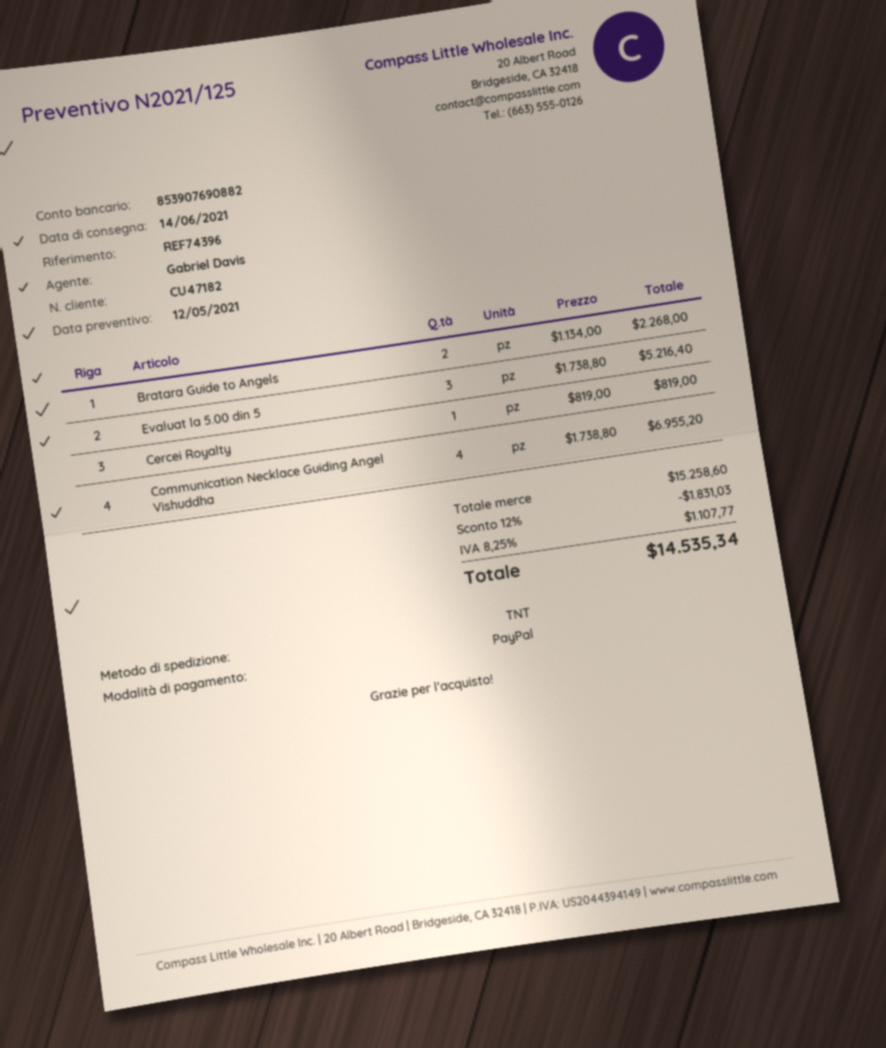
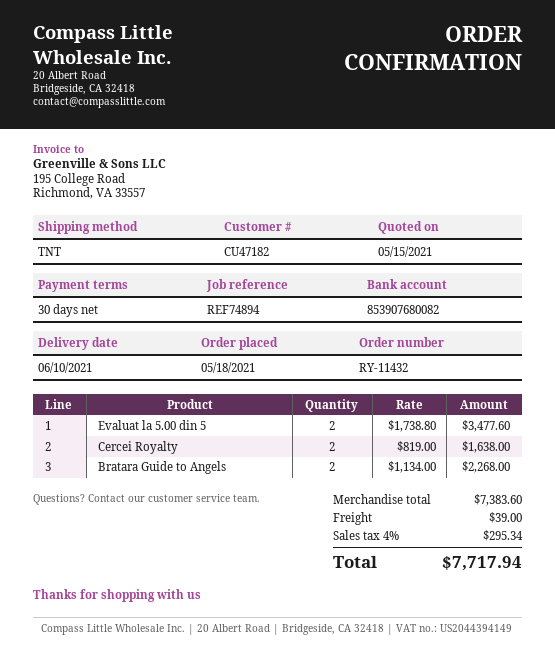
quote date: 2021-05-12 -> 2021-05-15
delivery date: 2021-06-14 -> 2021-06-10
reference: REF74396 -> REF74894
bank account: 853907690882 -> 853907680082
Evaluat la 5.00 din 5: 3 x 1738.80 = 5216.40 -> 2 x 1738.80 = 3477.60
Cercei Royalty: 1 x 819.00 = 819.00 -> 2 x 819.00 = 1638.00
Communication Necklace Guiding Angel Vishuddha: 4 x 1738.80 = 6955.20 -> none
subtotal: 15258.60 -> 7383.60
discount: 12% = 1831.03 -> none
shipping: none -> 39.00
tax: 8.25% = 1107.77 -> 4% = 295.34
total: 14535.34 -> 7717.94

